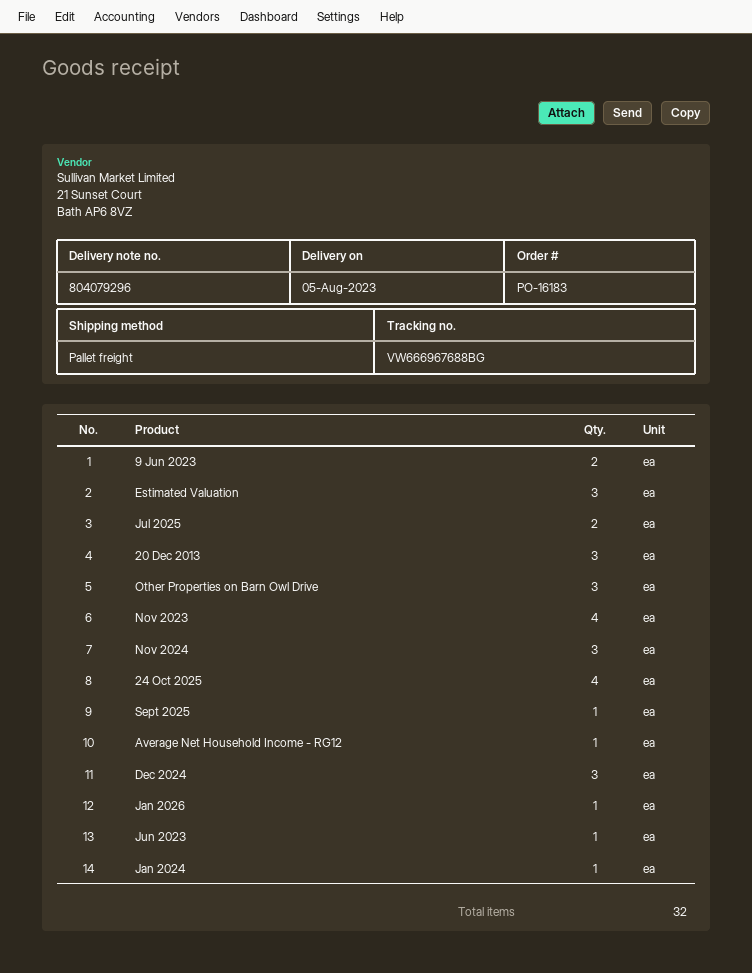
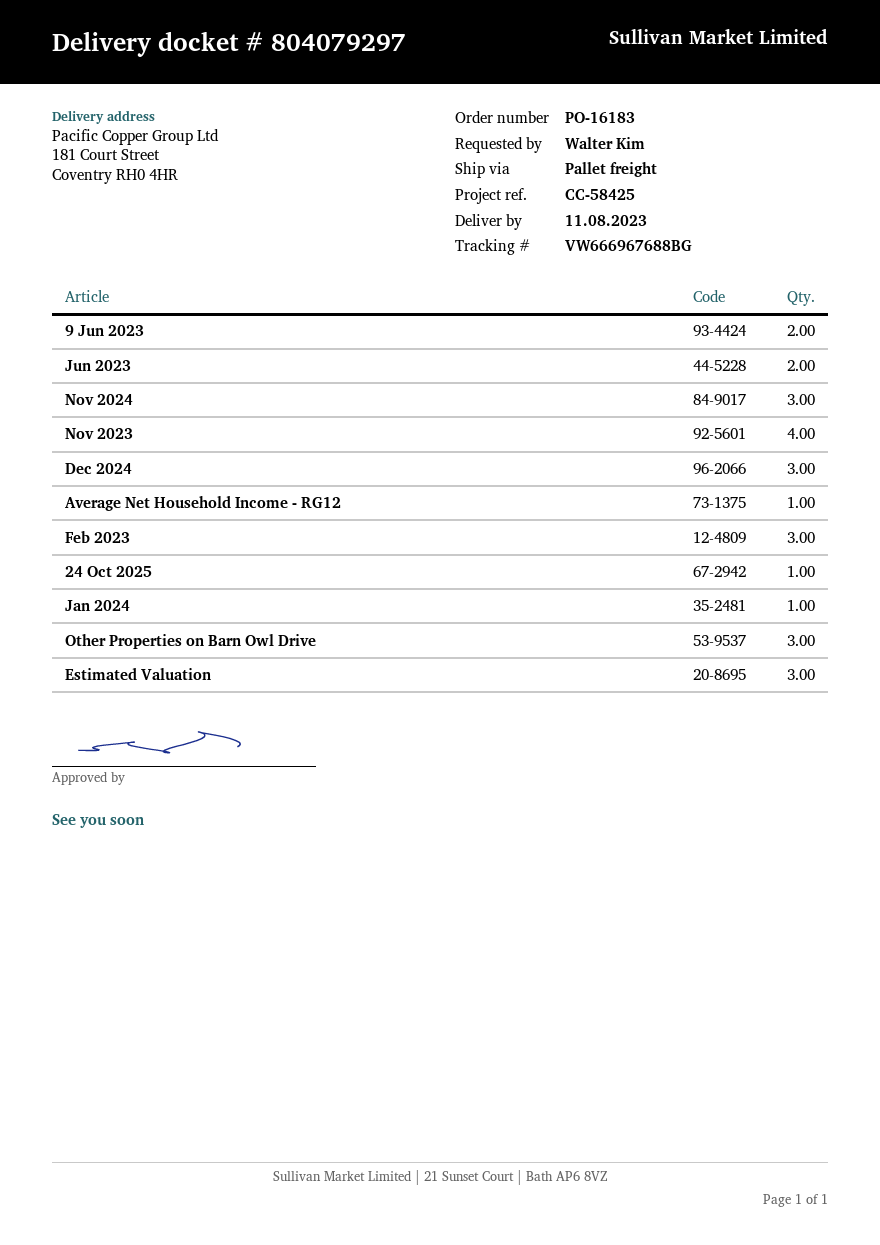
delivery note number: 804079296 -> 804079297
delivery date: 2023-08-05 -> 2023-08-11
Jul 2025: 2 -> none
20 Dec 2013: 3 -> none
24 Oct 2025: 4 -> 1
Sept 2025: 1 -> none
Jan 2026: 1 -> none
Jun 2023: 1 -> 2
Feb 2023: none -> 3

